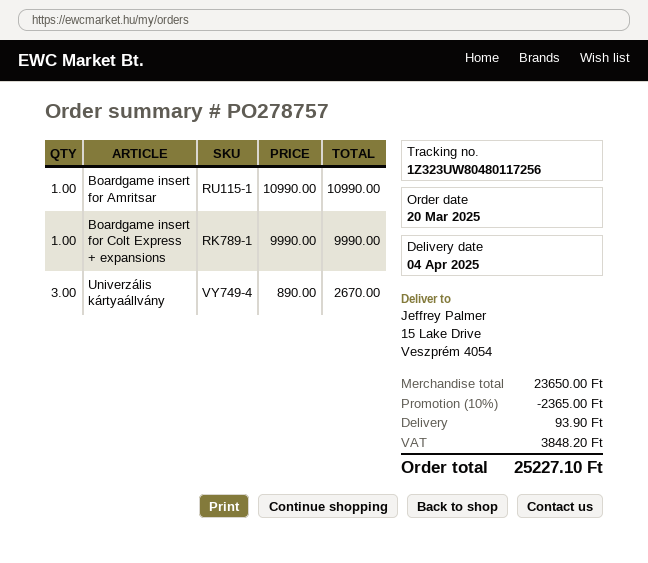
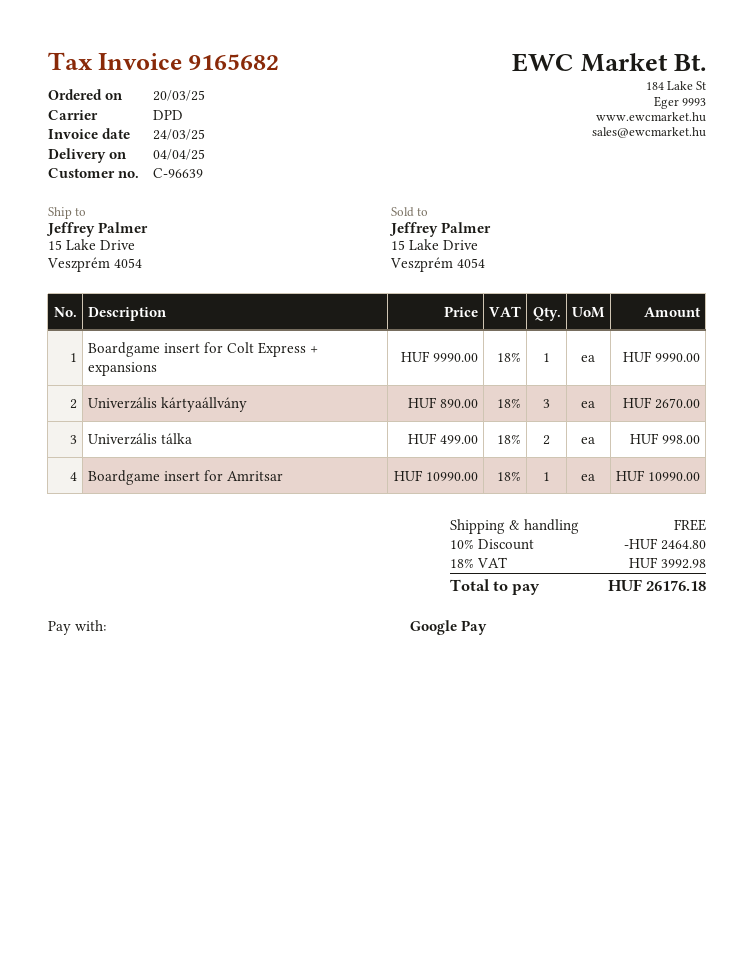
Univerzális tálka: none -> 2 x 499.00 = 998.00
discount: 10% = 2365.00 -> 10% = 2464.80
shipping: 93.90 -> 0.00
tax: 3848.20 -> 3992.98
total: 25227.10 -> 26176.18

